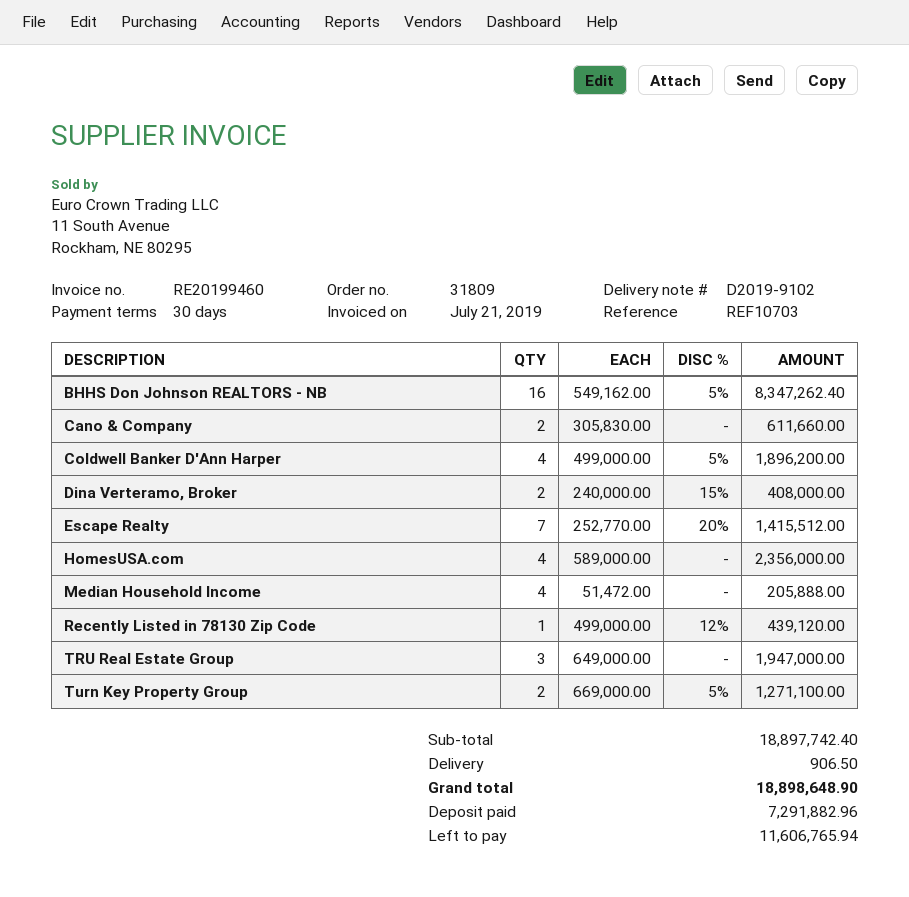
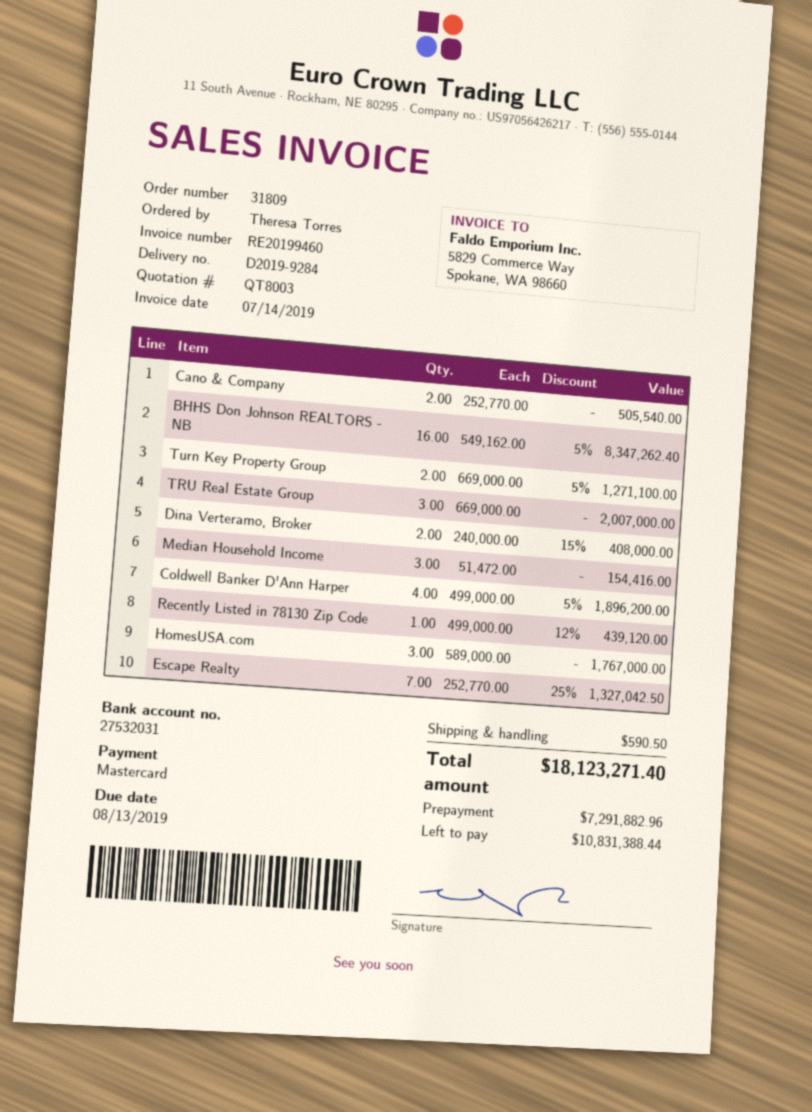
delivery note number: D2019-9102 -> D2019-9284
invoice date: 2019-07-21 -> 2019-07-14
Cano & Company: 2 x 305830.00 = 611660.00 -> 2 x 252770.00 = 505540.00
Escape Realty: 7 x 252770.00 - 20% = 1415512.00 -> 7 x 252770.00 - 25% = 1327042.50
HomesUSA.com: 4 x 589000.00 = 2356000.00 -> 3 x 589000.00 = 1767000.00
Median Household Income: 4 x 51472.00 = 205888.00 -> 3 x 51472.00 = 154416.00
TRU Real Estate Group: 3 x 649000.00 = 1947000.00 -> 3 x 669000.00 = 2007000.00
shipping: 906.50 -> 590.50
total: 18898648.90 -> 18123271.40
balance: 11606765.94 -> 10831388.44

